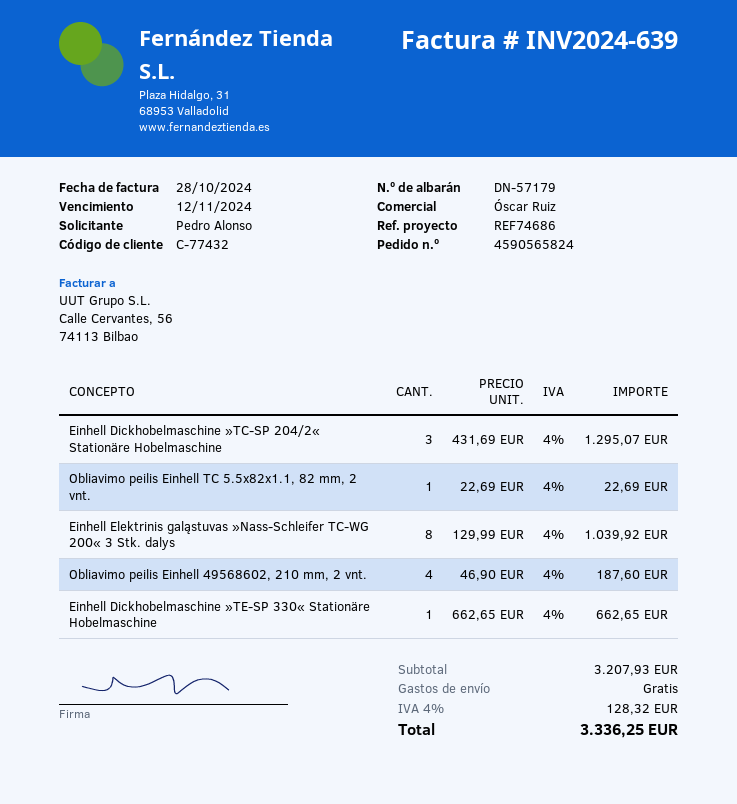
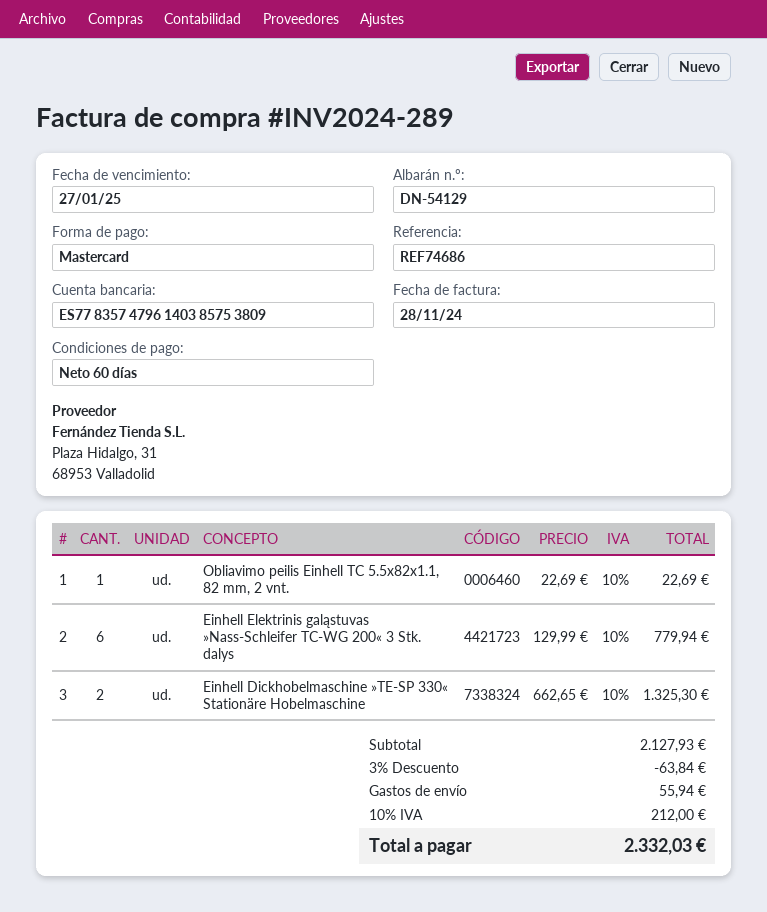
delivery note number: DN-57179 -> DN-54129
invoice number: INV2024-639 -> INV2024-289
invoice date: 2024-10-28 -> 2024-11-28
due date: 2024-11-12 -> 2025-01-27
Einhell Dickhobelmaschine »TC-SP 204/2« Stationäre Hobelmaschine: 3 x 431.69 = 1295.07 -> none
Einhell Elektrinis galąstuvas »Nass-Schleifer TC-WG 200« 3 Stk. dalys: 8 x 129.99 = 1039.92 -> 6 x 129.99 = 779.94
Obliavimo peilis Einhell 49568602, 210 mm, 2 vnt.: 4 x 46.90 = 187.60 -> none
Einhell Dickhobelmaschine »TE-SP 330« Stationäre Hobelmaschine: 1 x 662.65 = 662.65 -> 2 x 662.65 = 1325.30
subtotal: 3207.93 -> 2127.93
discount: none -> 3% = 63.84
shipping: 0.00 -> 55.94
tax: 4% = 128.32 -> 10% = 212.00
total: 3336.25 -> 2332.03

